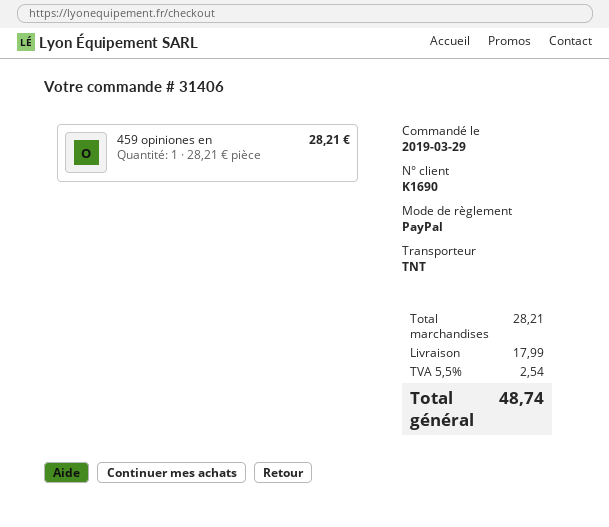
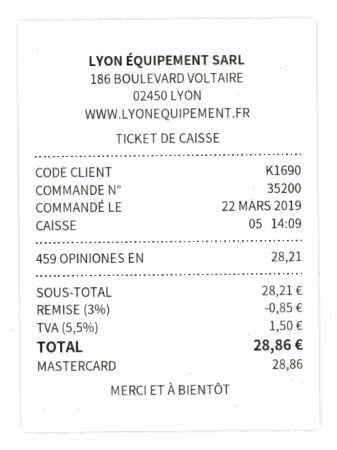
order number: 31406 -> 35200
order date: 2019-03-29 -> 2019-03-22
payment method: PayPal -> Mastercard
discount: none -> 3% = 0.85
shipping: 17.99 -> none
tax: 5.5% = 2.54 -> 5.5% = 1.50
total: 48.74 -> 28.86

